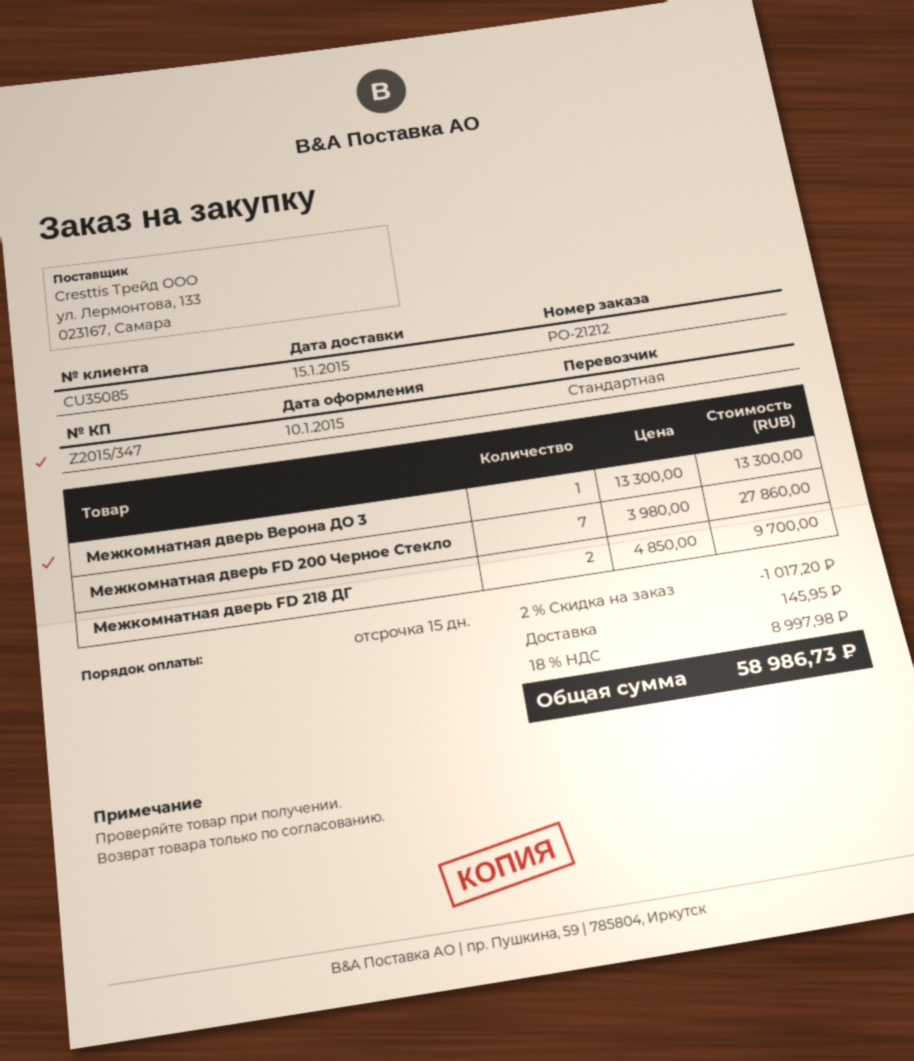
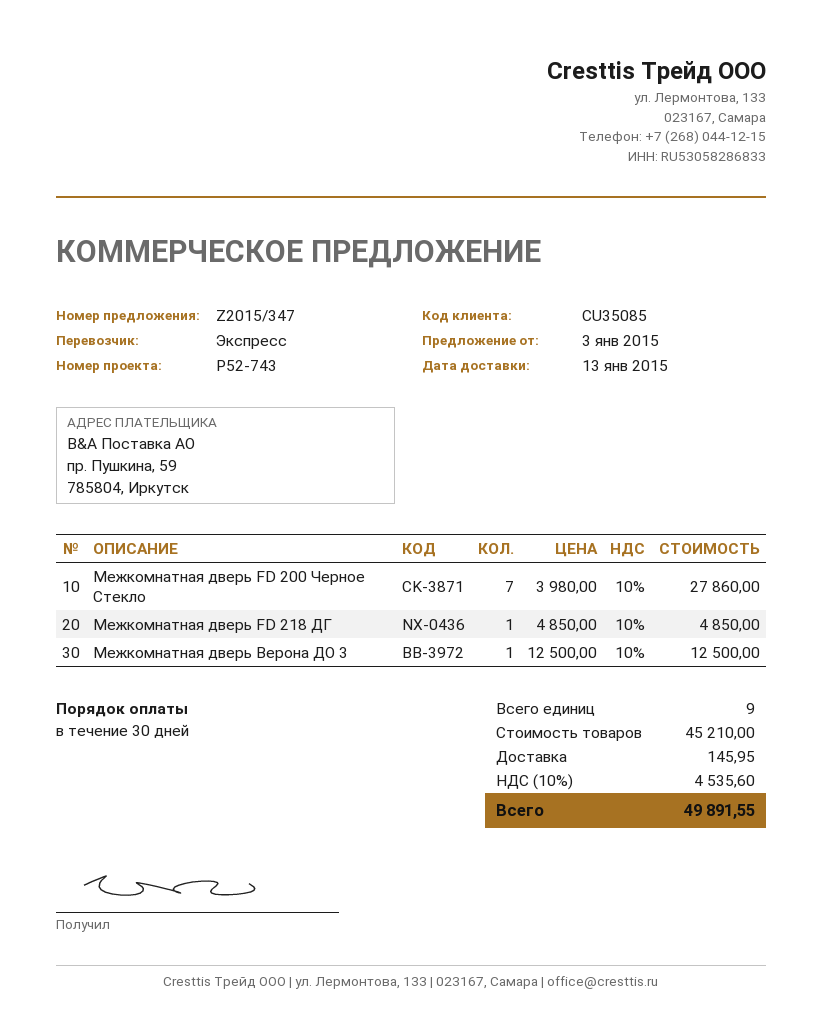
delivery date: 2015-01-15 -> 2015-01-13
payment terms: 15 days -> 30 days
shipping method: standard -> express
Межкомнатная дверь Верона ДО 3: 1 x 13300.00 = 13300.00 -> 1 x 12500.00 = 12500.00
Межкомнатная дверь FD 218 ДГ: 2 x 4850.00 = 9700.00 -> 1 x 4850.00 = 4850.00
discount: 2% = 1017.20 -> none
tax: 18% = 8997.98 -> 10% = 4535.60
total: 58986.73 -> 49891.55

